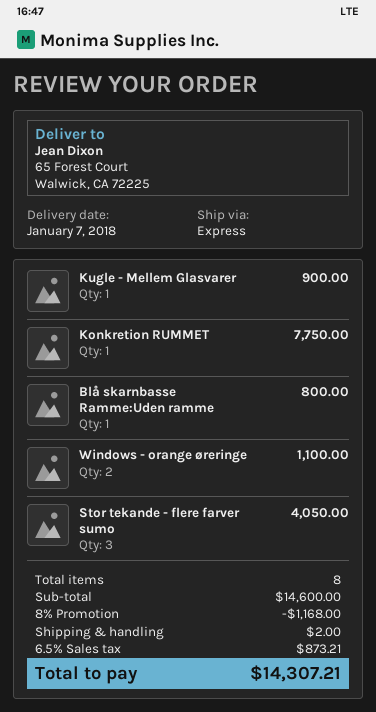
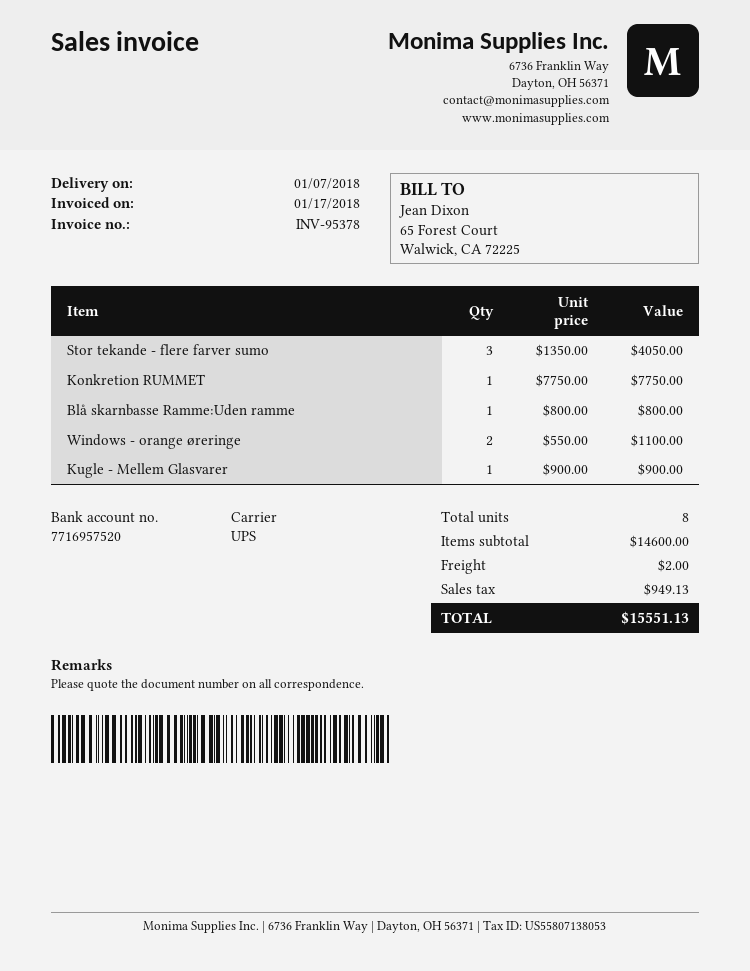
shipping method: express -> UPS
discount: 8% = 1168.00 -> none
tax: 873.21 -> 949.13
total: 14307.21 -> 15551.13

